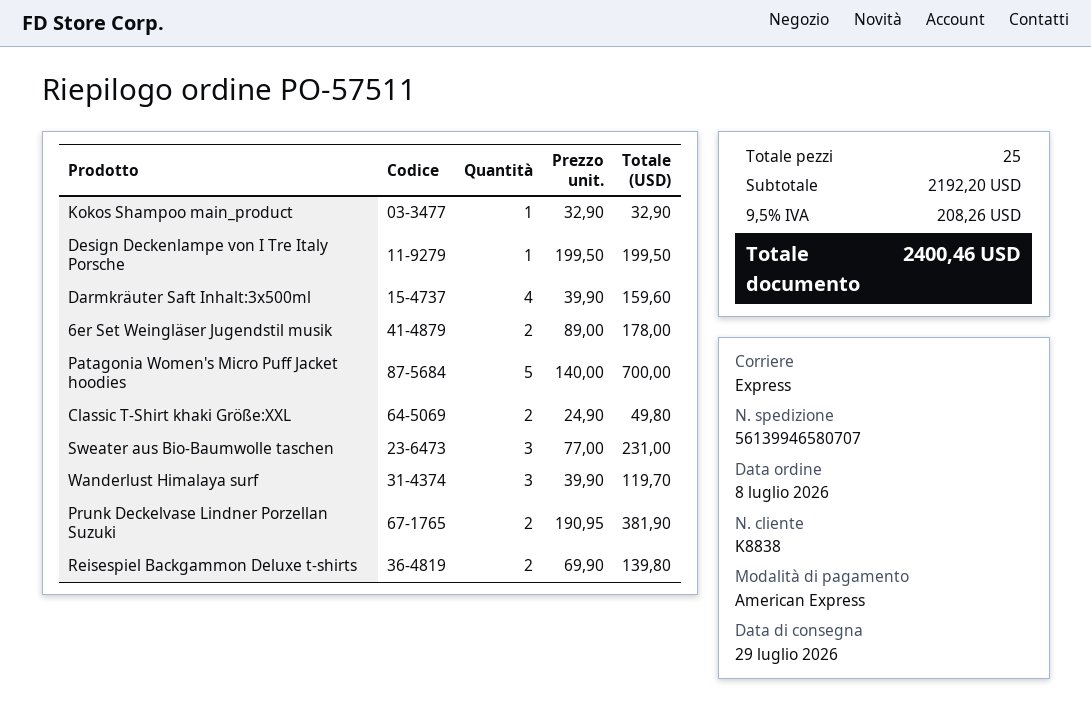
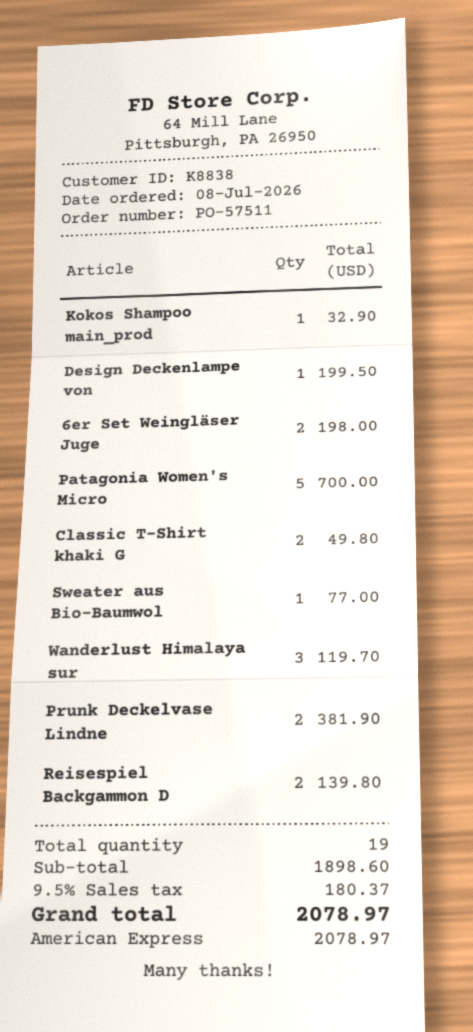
Darmkräuter Saft Inhalt:3x500ml: 4 for 159.60 -> none
6er Set Weingläser Jugendstil musik: 2 for 178.00 -> 2 for 198.00
Sweater aus Bio‑Baumwolle taschen: 3 for 231.00 -> 1 for 77.00
total quantity: 25 -> 19
subtotal: 2192.20 -> 1898.60
tax: 9.5% = 208.26 -> 9.5% = 180.37
total: 2400.46 -> 2078.97

